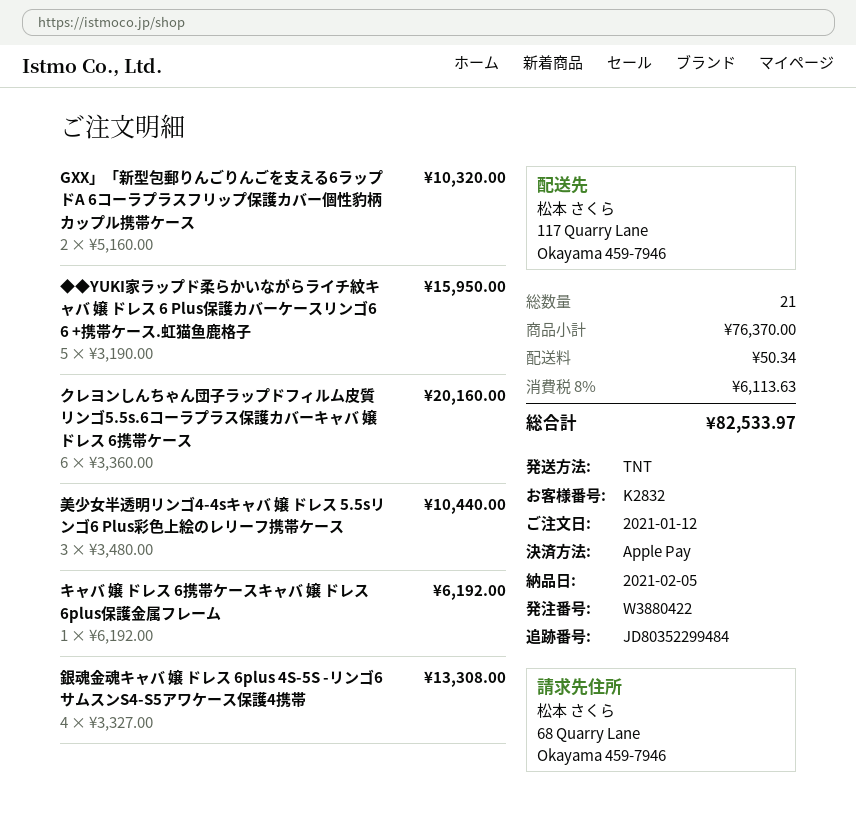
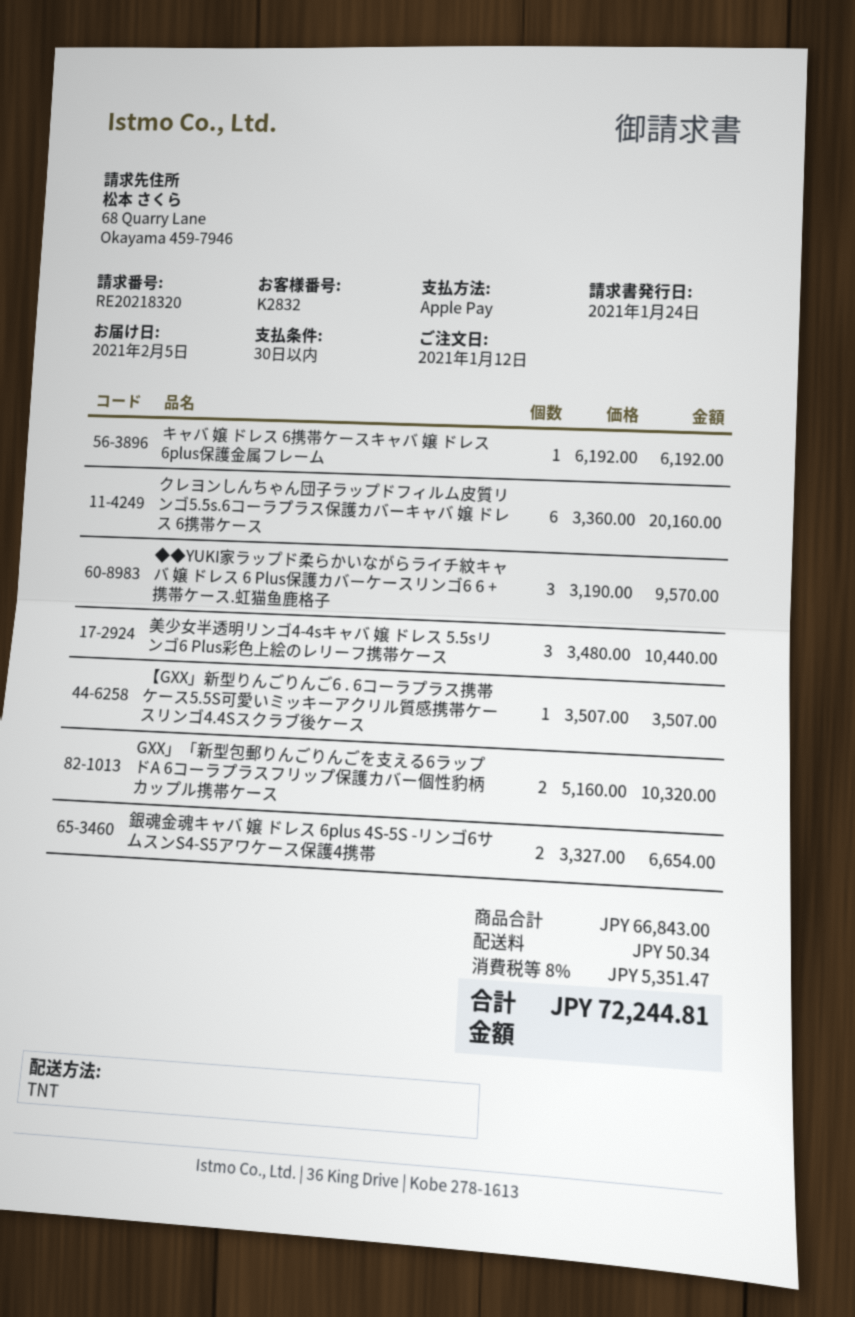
◆◆YUKI家ラップド柔らかいながらライチ紋キャバ 嬢 ドレス 6 Plus保護カバーケースリンゴ6 6 +携帯ケース.虹猫鱼鹿格子: 5 x 3190.00 = 15950.00 -> 3 x 3190.00 = 9570.00
銀魂金魂キャバ 嬢 ドレス 6plus 4S-5S -リンゴ6サムスンS4-S5アワケース保護4携帯: 4 x 3327.00 = 13308.00 -> 2 x 3327.00 = 6654.00
【GXX」新型りんごりんご6 . 6コーラプラス携帯ケース5.5S可愛いミッキーアクリル質感携帯ケースリンゴ4.4Sスクラブ後ケース: none -> 1 x 3507.00 = 3507.00
subtotal: 76370.00 -> 66843.00
tax: 8% = 6113.63 -> 8% = 5351.47
total: 82533.97 -> 72244.81

